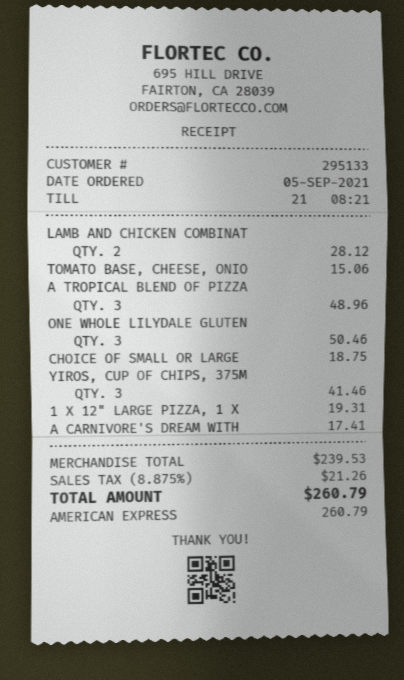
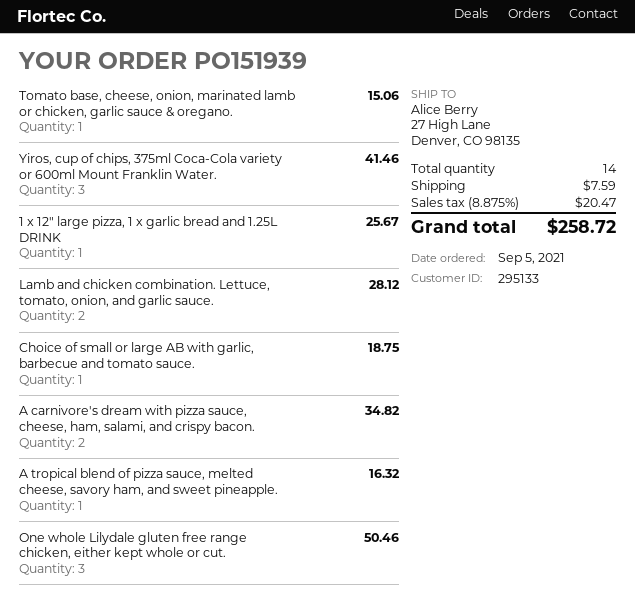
A TROPICAL BLEND OF PIZZA: 3 for 48.96 -> 1 for 16.32
1 X 12" LARGE PIZZA, 1 X: 1 for 19.31 -> 1 for 25.67
A CARNIVORE'S DREAM WITH: 1 for 17.41 -> 2 for 34.82
shipping: none -> 7.59
tax: 8.875% = 21.26 -> 8.875% = 20.47
total: 260.79 -> 258.72

